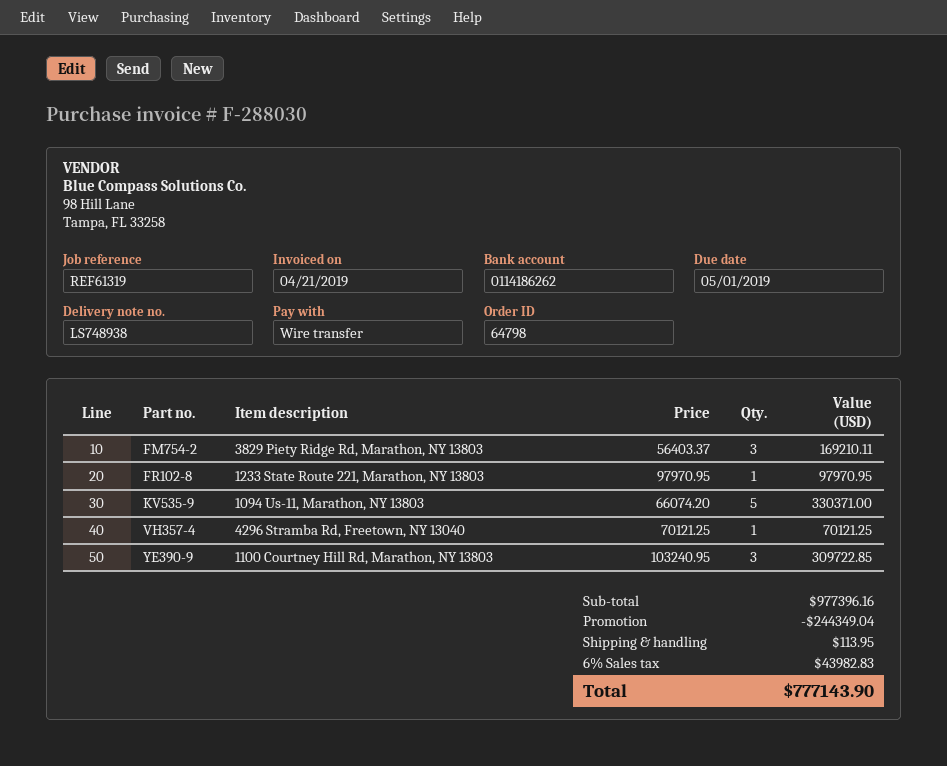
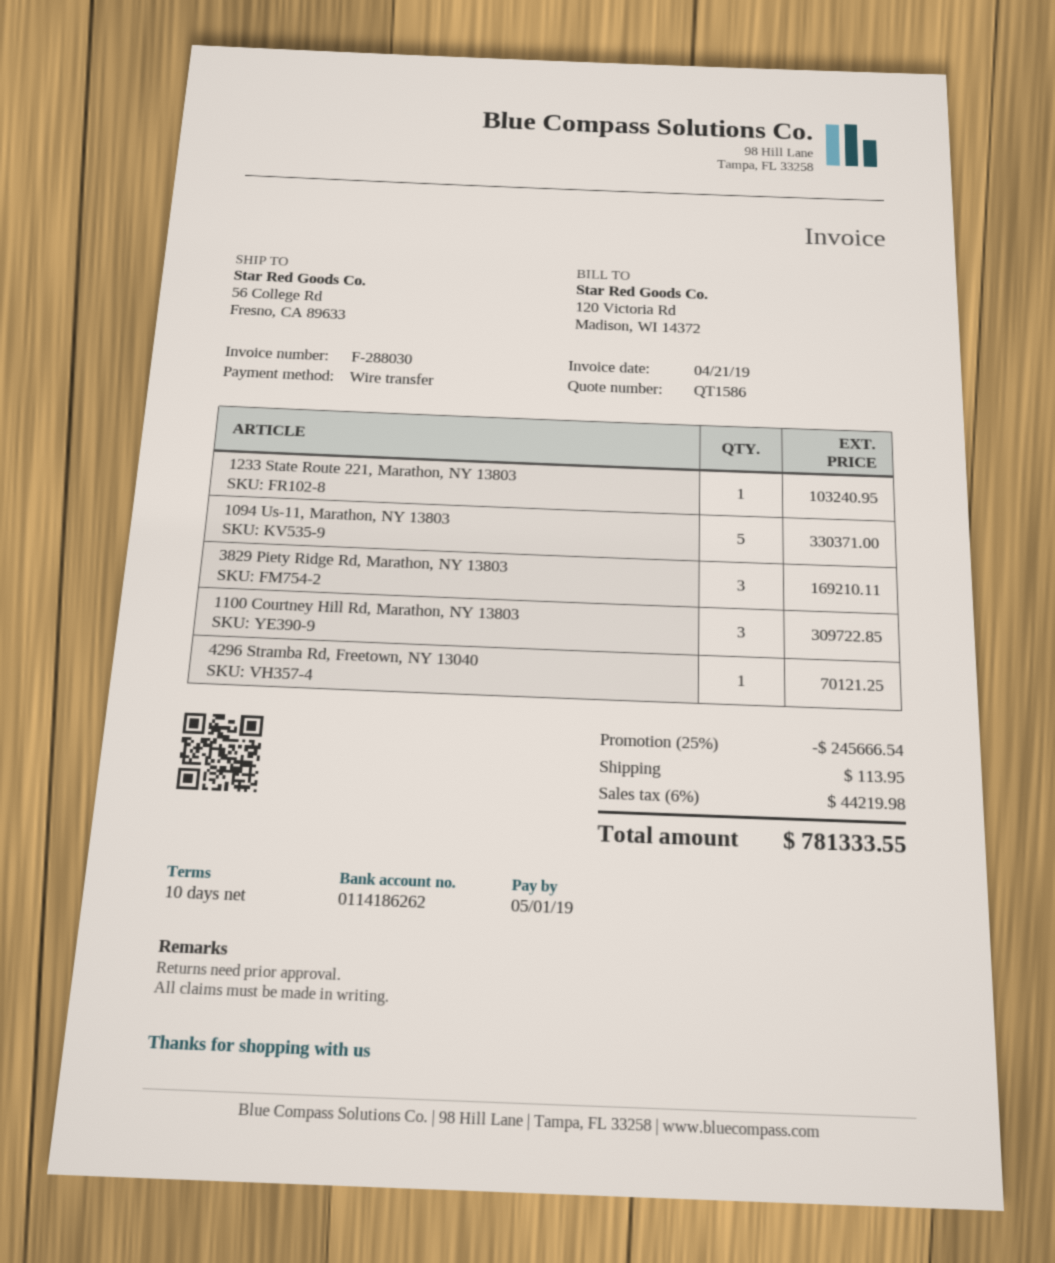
1233 State Route 221, Marathon, NY 13803: 1 for 97970.95 -> 1 for 103240.95
discount: 244349.04 -> 245666.54
tax: 6% = 43982.83 -> 6% = 44219.98
total: 777143.90 -> 781333.55

